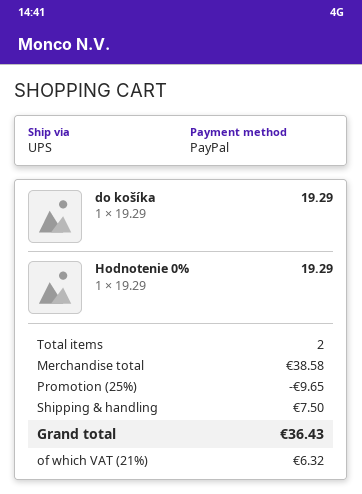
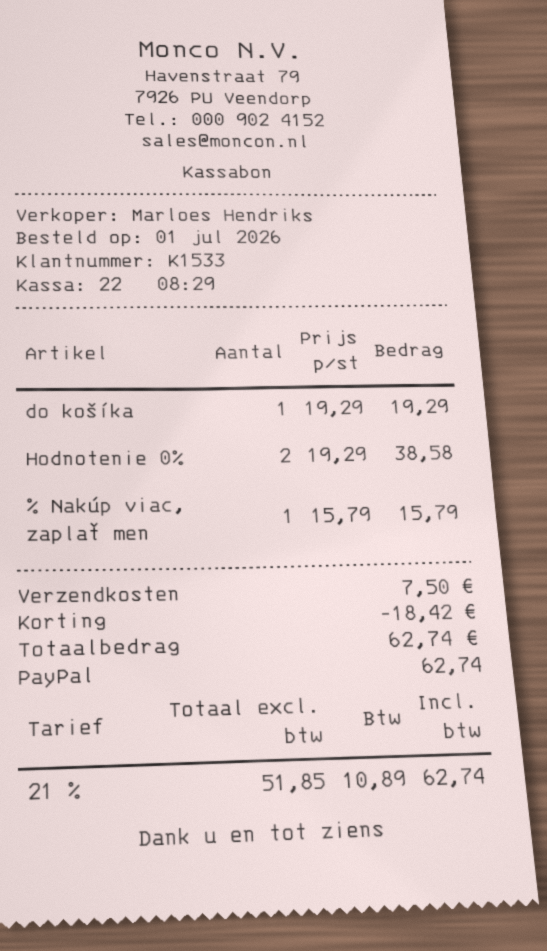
Hodnotenie 0%: 1 x 19.29 = 19.29 -> 2 x 19.29 = 38.58
% Nakúp viac, zaplať men: none -> 1 x 15.79 = 15.79
discount: 9.65 -> 18.42
tax: 21% = 6.32 -> 21% = 10.89
total: 36.43 -> 62.74

